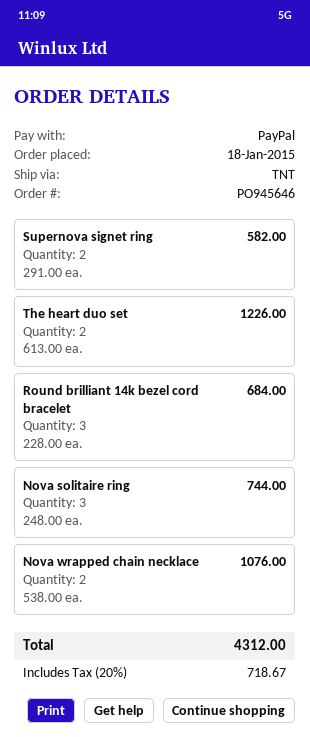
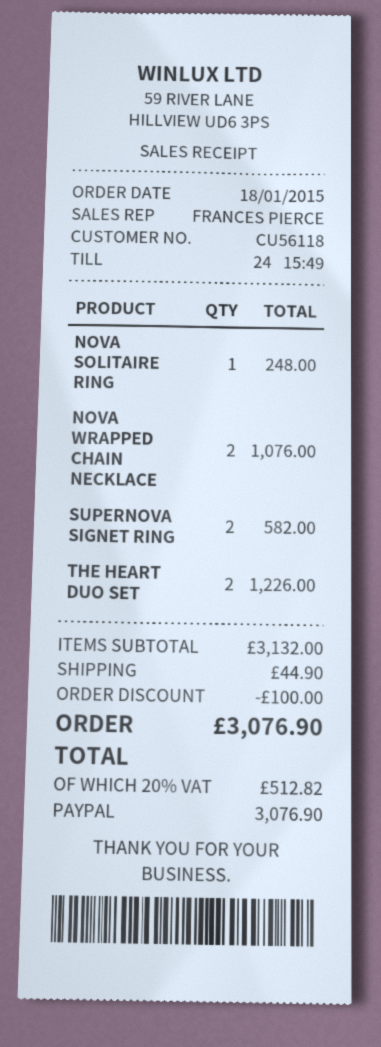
Round brilliant 14k bezel cord bracelet: 3 for 684.00 -> none
Nova solitaire ring: 3 for 744.00 -> 1 for 248.00
discount: none -> 100.00
shipping: none -> 44.90
tax: 20% = 718.67 -> 20% = 512.82
total: 4312.00 -> 3076.90

